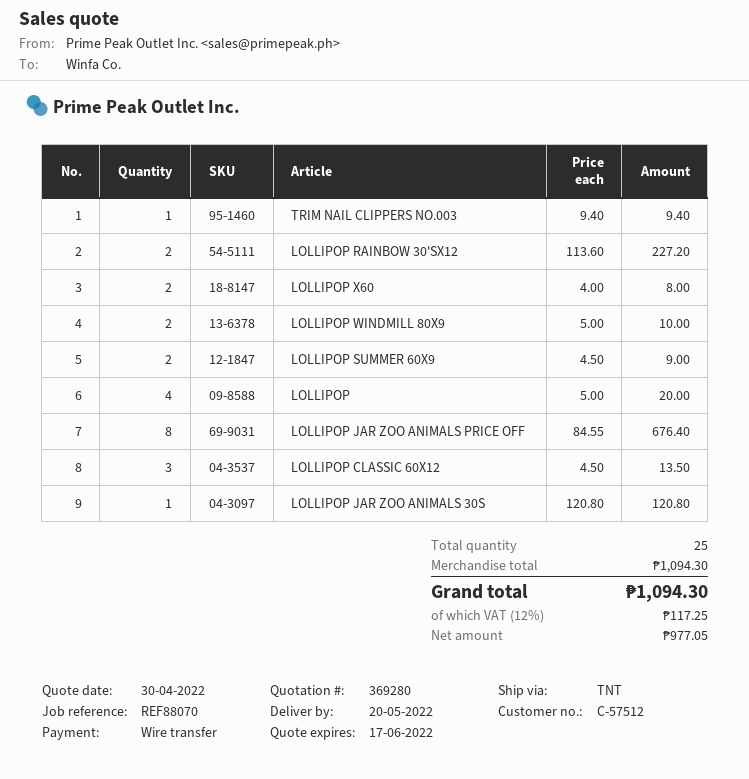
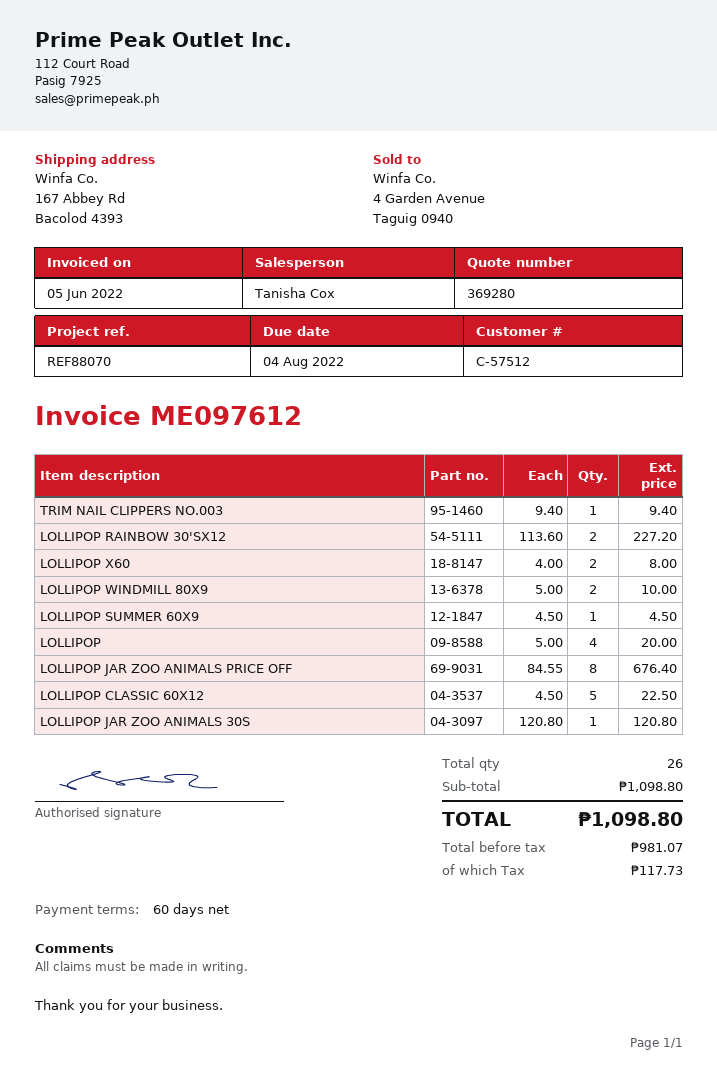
LOLLIPOP SUMMER 60X9: 2 x 4.50 = 9.00 -> 1 x 4.50 = 4.50
LOLLIPOP CLASSIC 60X12: 3 x 4.50 = 13.50 -> 5 x 4.50 = 22.50
total quantity: 25 -> 26
subtotal: 1094.30 -> 1098.80
net: 977.05 -> 981.07
tax: 117.25 -> 117.73
total: 1094.30 -> 1098.80

